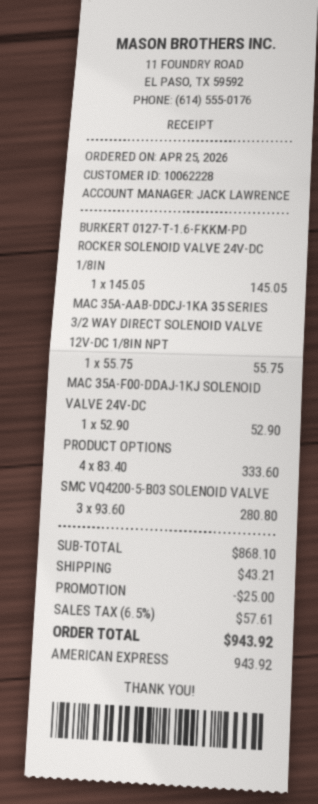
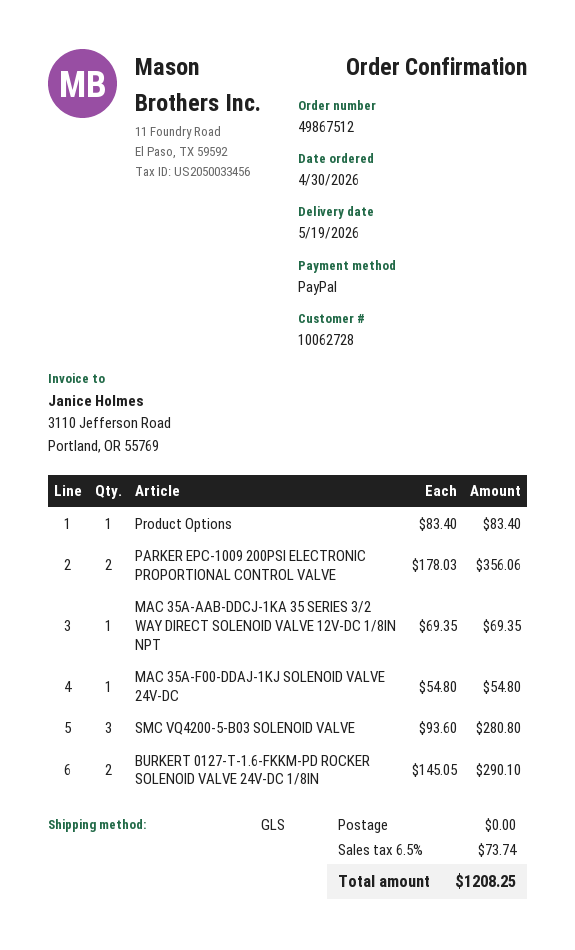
order date: 2026-04-25 -> 2026-04-30
customer number: 10062228 -> 10062728
payment method: American Express -> PayPal
BURKERT 0127-T-1.6-FKKM-PD ROCKER SOLENOID VALVE 24V-DC 1/8IN: 1 x 145.05 = 145.05 -> 2 x 145.05 = 290.10
MAC 35A-AAB-DDCJ-1KA 35 SERIES 3/2 WAY DIRECT SOLENOID VALVE 12V-DC 1/8IN NPT: 1 x 55.75 = 55.75 -> 1 x 69.35 = 69.35
MAC 35A-F00-DDAJ-1KJ SOLENOID VALVE 24V-DC: 1 x 52.90 = 52.90 -> 1 x 54.80 = 54.80
PRODUCT OPTIONS: 4 x 83.40 = 333.60 -> 1 x 83.40 = 83.40
PARKER EPC-1009 200PSI ELECTRONIC PROPORTIONAL CONTROL VALVE: none -> 2 x 178.03 = 356.06
discount: 25.00 -> none
shipping: 43.21 -> 0.00
tax: 6.5% = 57.61 -> 6.5% = 73.74
total: 943.92 -> 1208.25

